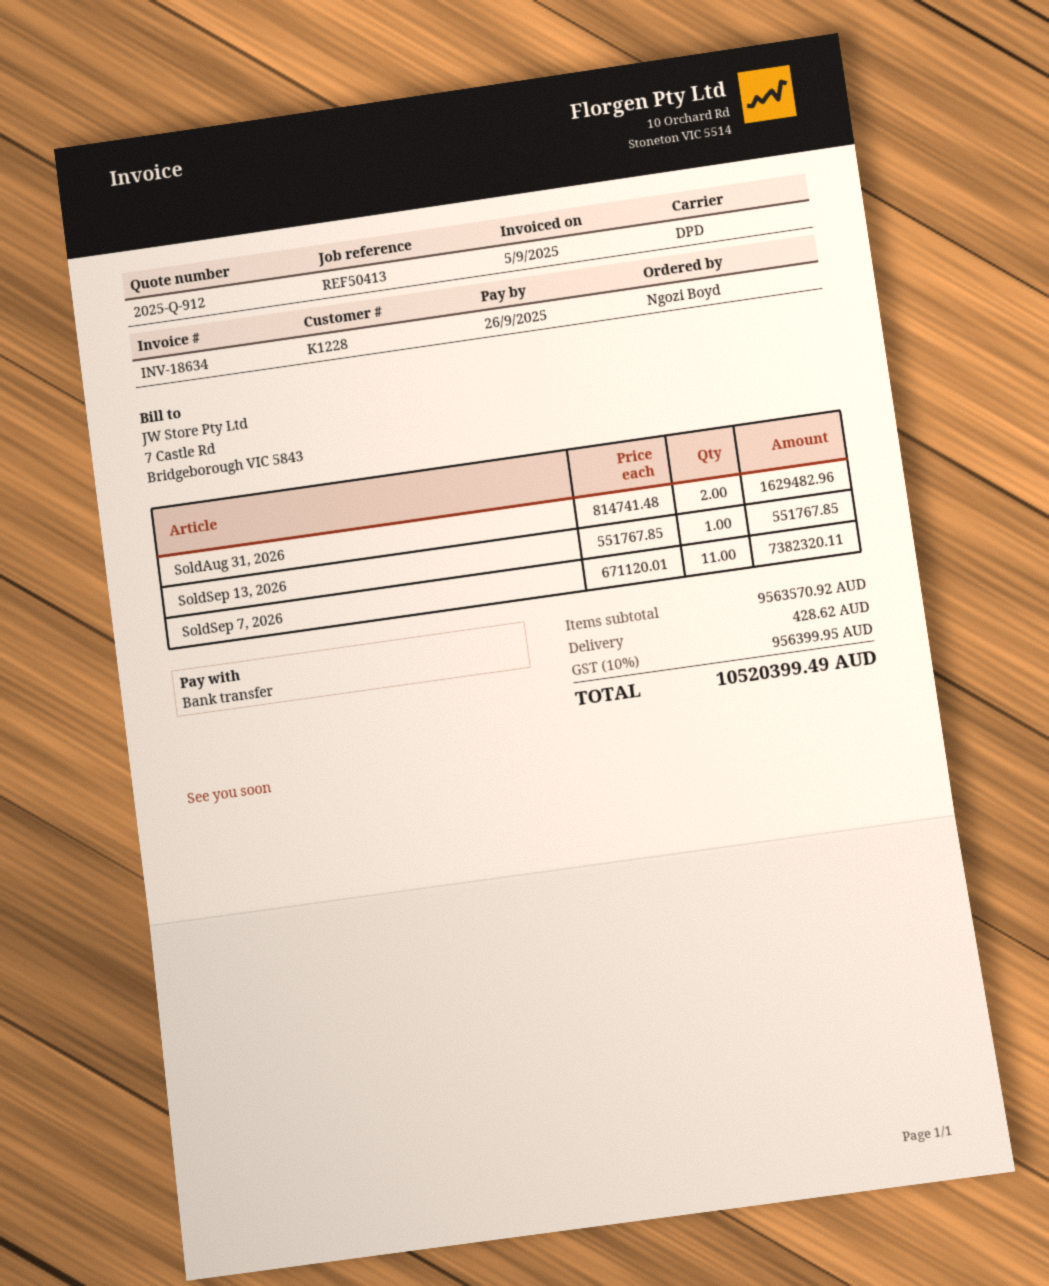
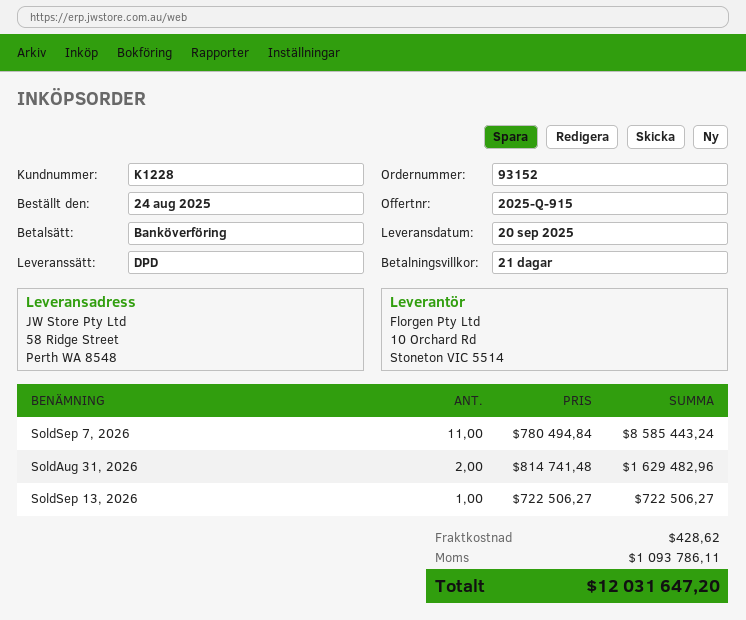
quote number: 2025-Q-912 -> 2025-Q-915
SoldSep 13, 2026: 1 x 551767.85 = 551767.85 -> 1 x 722506.27 = 722506.27
SoldSep 7, 2026: 11 x 671120.01 = 7382320.11 -> 11 x 780494.84 = 8585443.24
tax: 956399.95 -> 1093786.11
total: 10520399.49 -> 12031647.20

